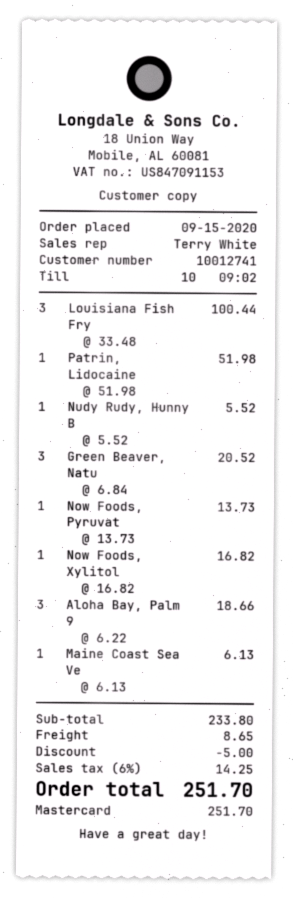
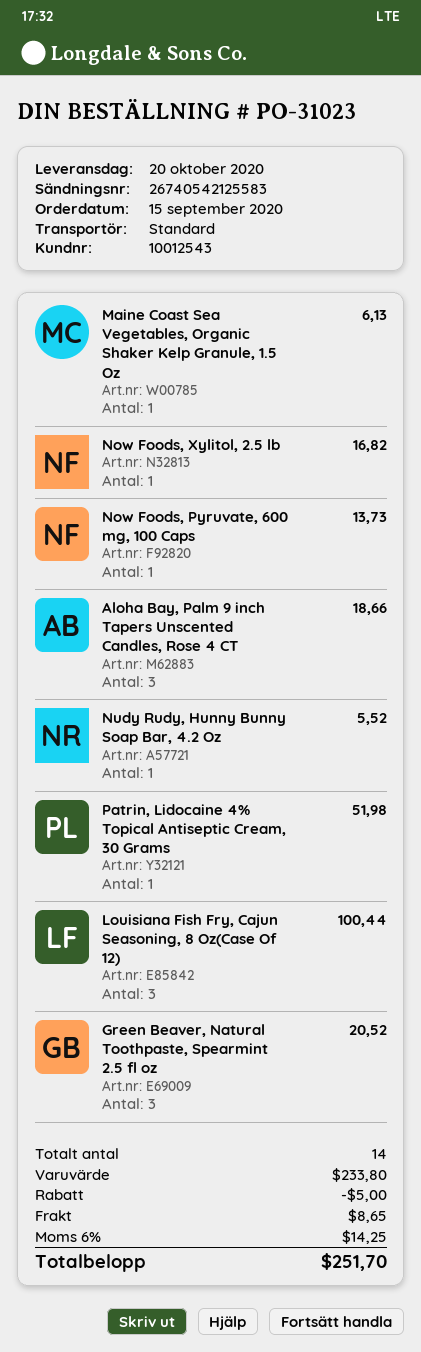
customer number: 10012741 -> 10012543

